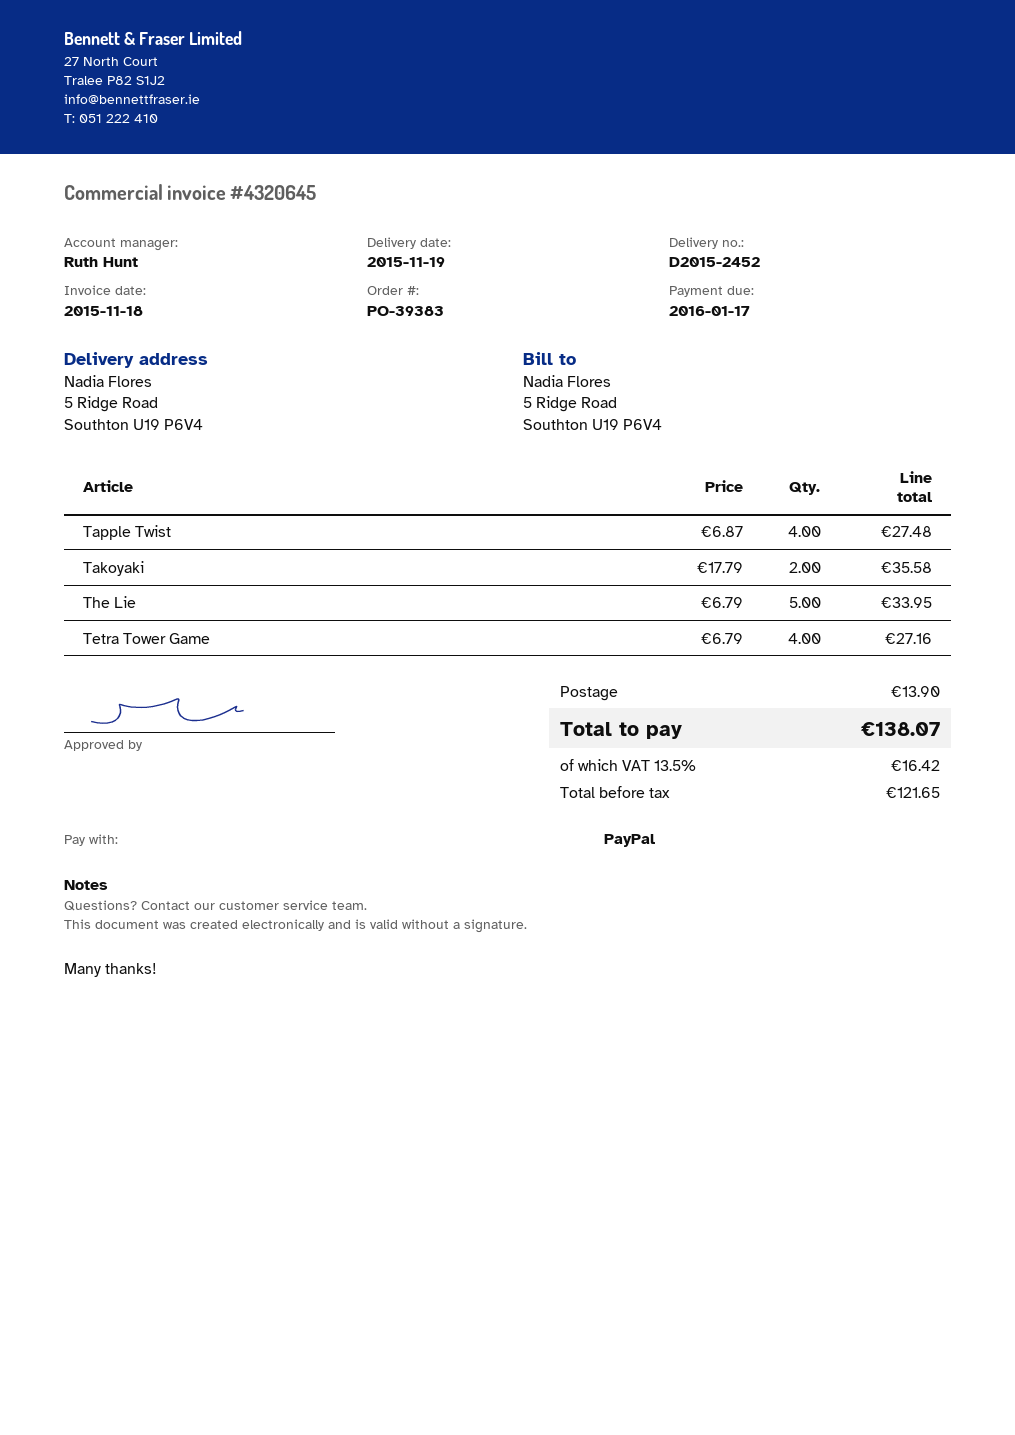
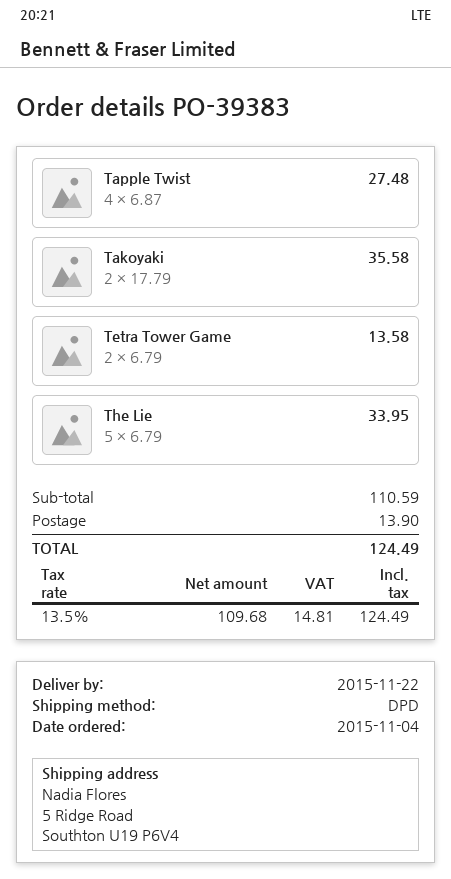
delivery date: 2015-11-19 -> 2015-11-22
Tetra Tower Game: 4 x 6.79 = 27.16 -> 2 x 6.79 = 13.58
net: 121.65 -> 109.68
tax: 13.5% = 16.42 -> 13.5% = 14.81
total: 138.07 -> 124.49

